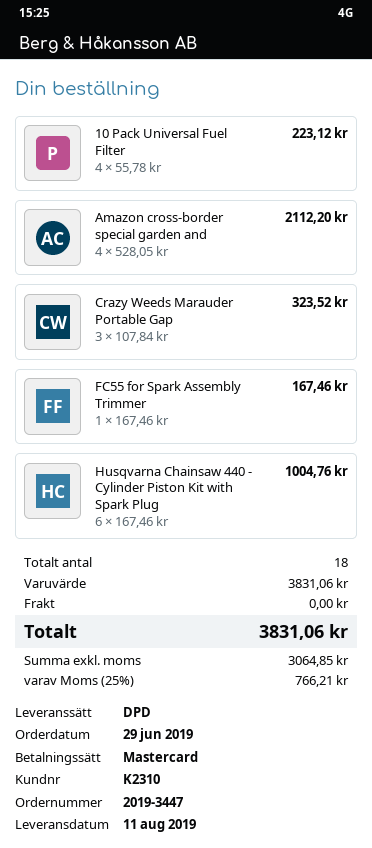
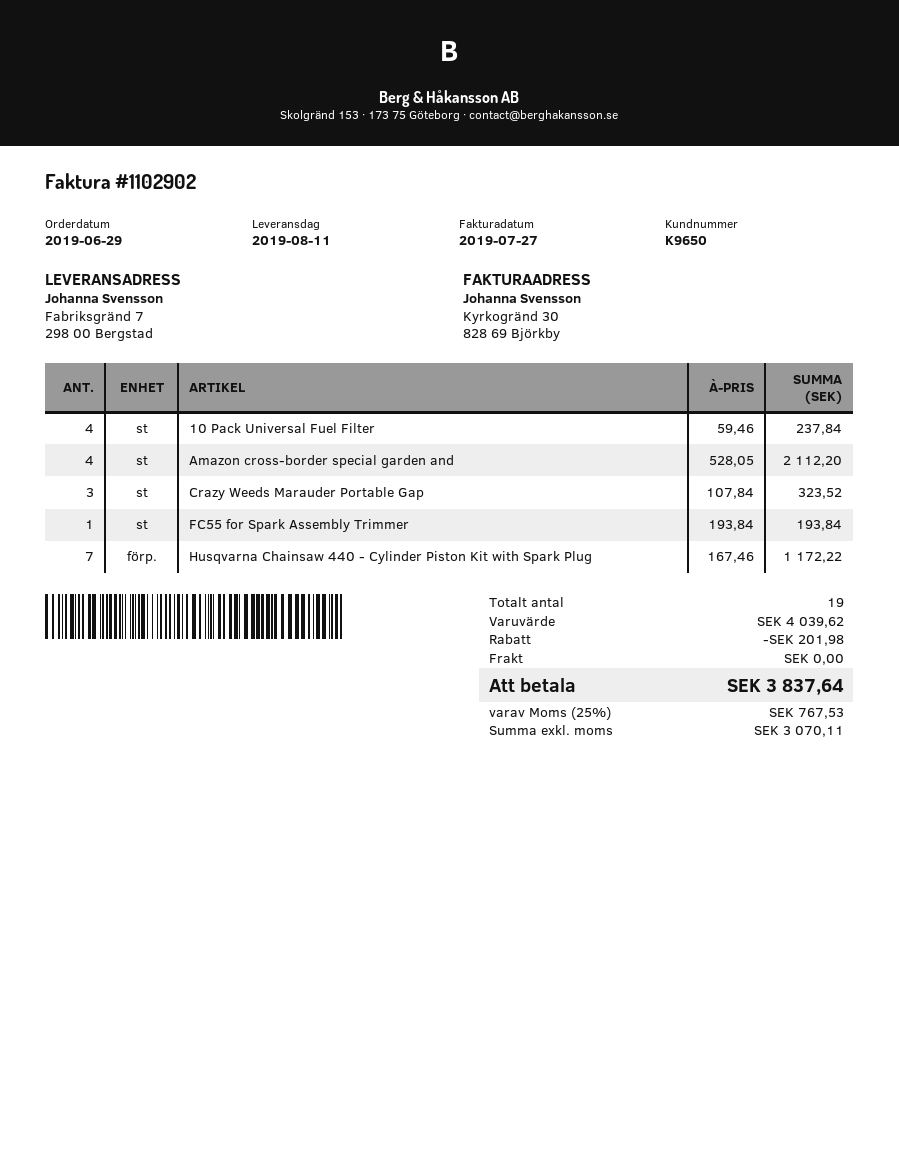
customer number: K2310 -> K9650
10 Pack Universal Fuel Filter: 4 x 55.78 = 223.12 -> 4 x 59.46 = 237.84
FC55 for Spark Assembly Trimmer: 1 x 167.46 = 167.46 -> 1 x 193.84 = 193.84
Husqvarna Chainsaw 440 - Cylinder Piston Kit with Spark Plug: 6 x 167.46 = 1004.76 -> 7 x 167.46 = 1172.22
total quantity: 18 -> 19
subtotal: 3831.06 -> 4039.62
discount: none -> 201.98
net: 3064.85 -> 3070.11
tax: 25% = 766.21 -> 25% = 767.53
total: 3831.06 -> 3837.64

